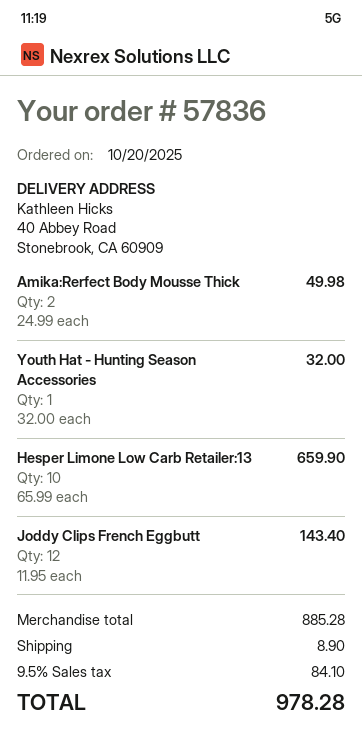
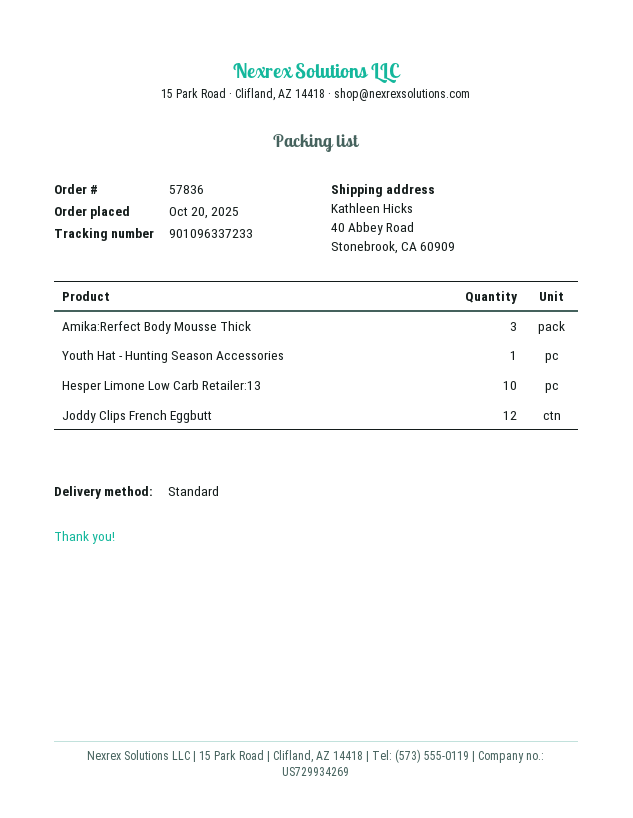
Amika:Rerfect Body Mousse Thick: 2 -> 3

